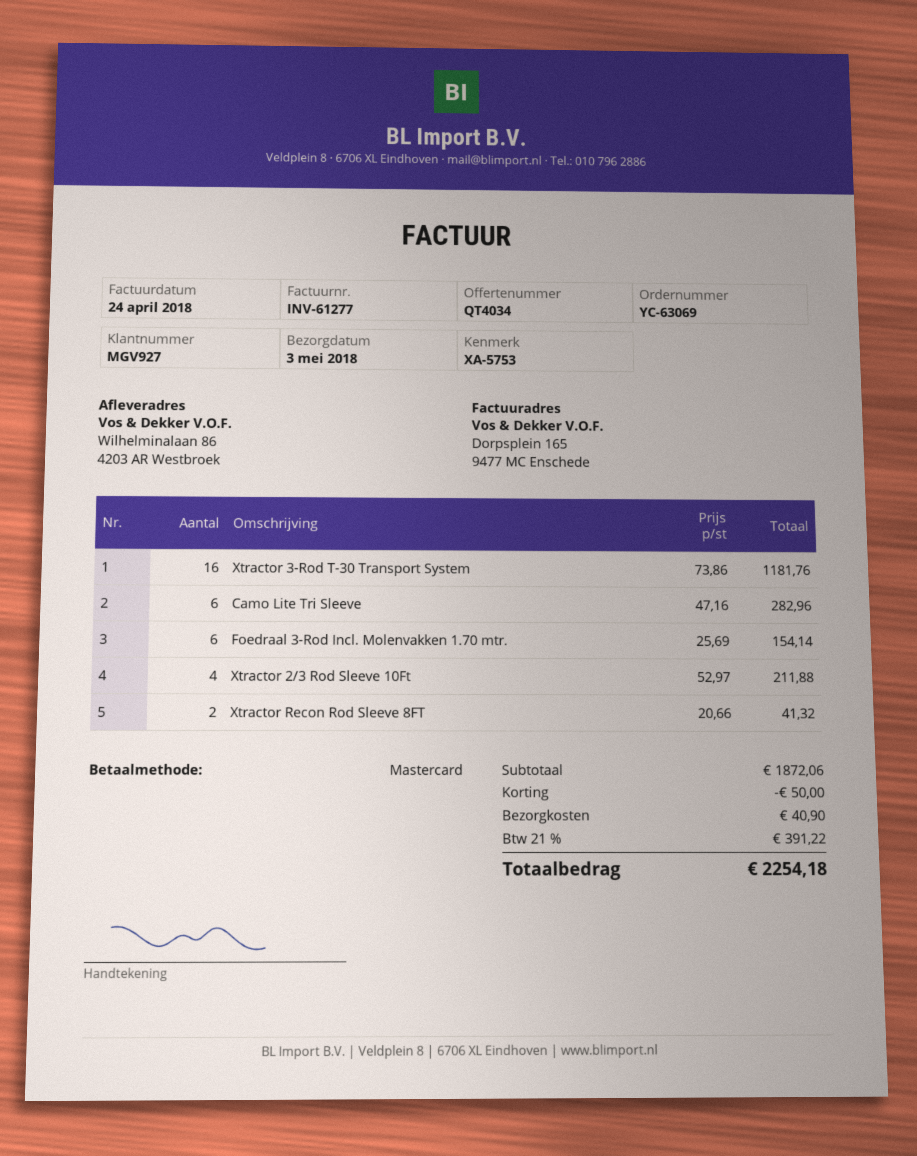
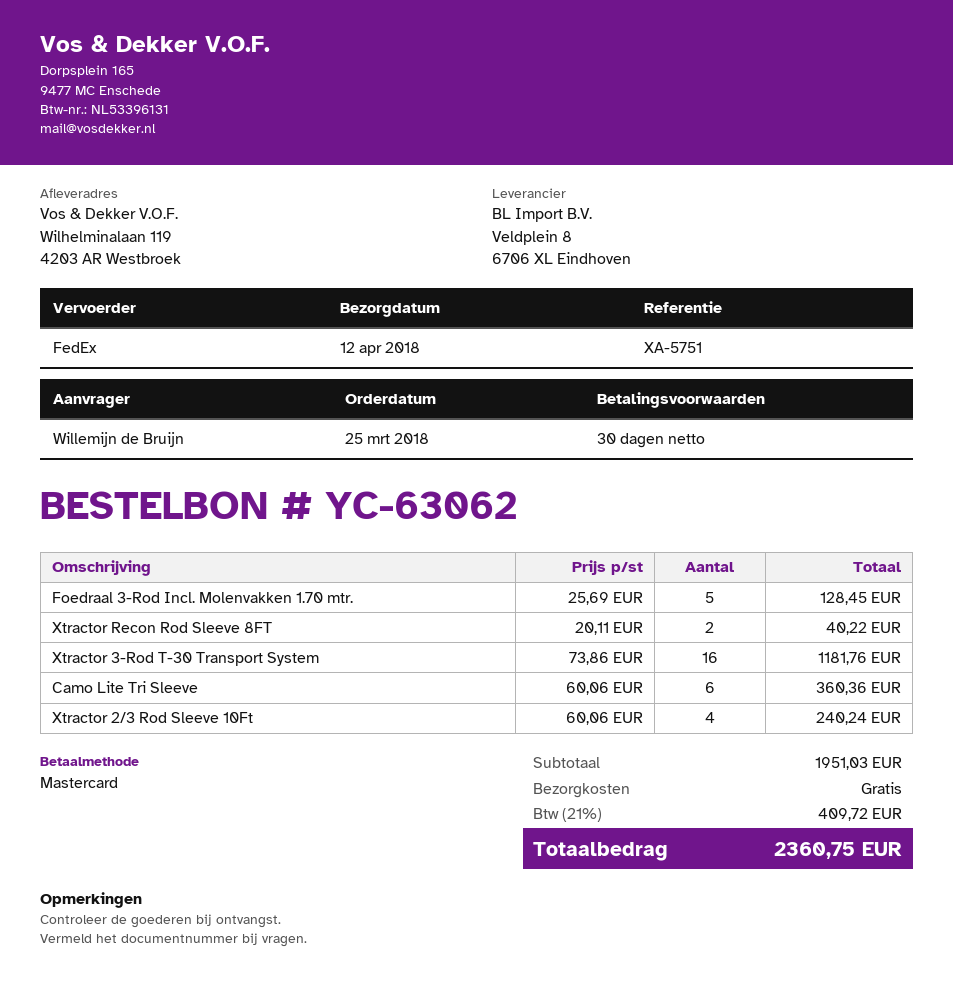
order number: YC-63069 -> YC-63062
delivery date: 2018-05-03 -> 2018-04-12
reference: XA-5753 -> XA-5751
ship to: Wilhelminalaan 86, 4203 AR Westbroek -> Wilhelminalaan 119, 4203 AR Westbroek
Camo Lite Tri Sleeve: 6 x 47.16 = 282.96 -> 6 x 60.06 = 360.36
Foedraal 3-Rod Incl. Molenvakken 1.70 mtr.: 6 x 25.69 = 154.14 -> 5 x 25.69 = 128.45
Xtractor 2/3 Rod Sleeve 10Ft: 4 x 52.97 = 211.88 -> 4 x 60.06 = 240.24
Xtractor Recon Rod Sleeve 8FT: 2 x 20.66 = 41.32 -> 2 x 20.11 = 40.22
subtotal: 1872.06 -> 1951.03
discount: 50.00 -> none
shipping: 40.90 -> 0.00
tax: 21% = 391.22 -> 21% = 409.72
total: 2254.18 -> 2360.75

